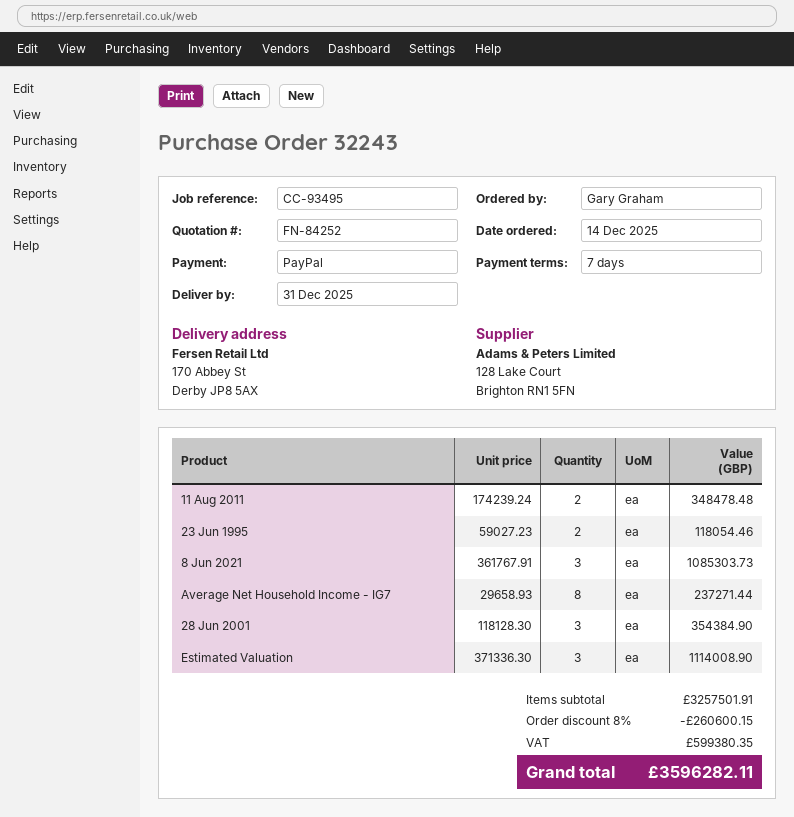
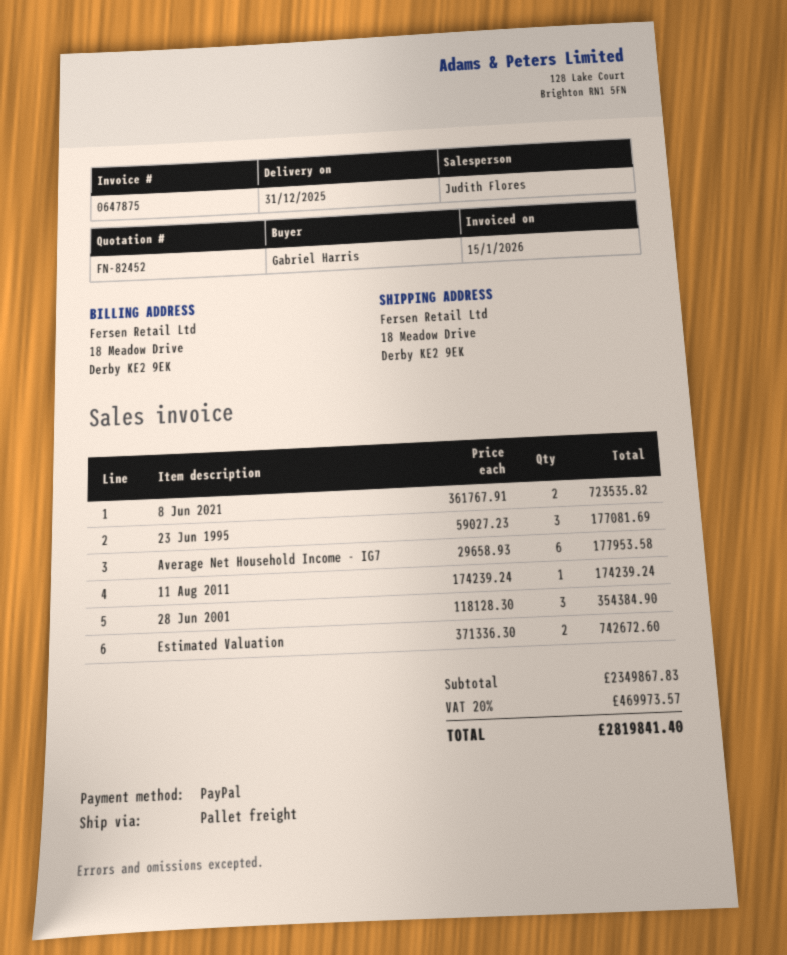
quote number: FN-84252 -> FN-82452
ordered by: Gary Graham -> Gabriel Harris
ship to: 170 Abbey St, Derby JP8 5AX -> 18 Meadow Drive, Derby KE2 9EK
11 Aug 2011: 2 x 174239.24 = 348478.48 -> 1 x 174239.24 = 174239.24
23 Jun 1995: 2 x 59027.23 = 118054.46 -> 3 x 59027.23 = 177081.69
8 Jun 2021: 3 x 361767.91 = 1085303.73 -> 2 x 361767.91 = 723535.82
Average Net Household Income - IG7: 8 x 29658.93 = 237271.44 -> 6 x 29658.93 = 177953.58
Estimated Valuation: 3 x 371336.30 = 1114008.90 -> 2 x 371336.30 = 742672.60
subtotal: 3257501.91 -> 2349867.83
discount: 8% = 260600.15 -> none
tax: 599380.35 -> 469973.57
total: 3596282.11 -> 2819841.40

